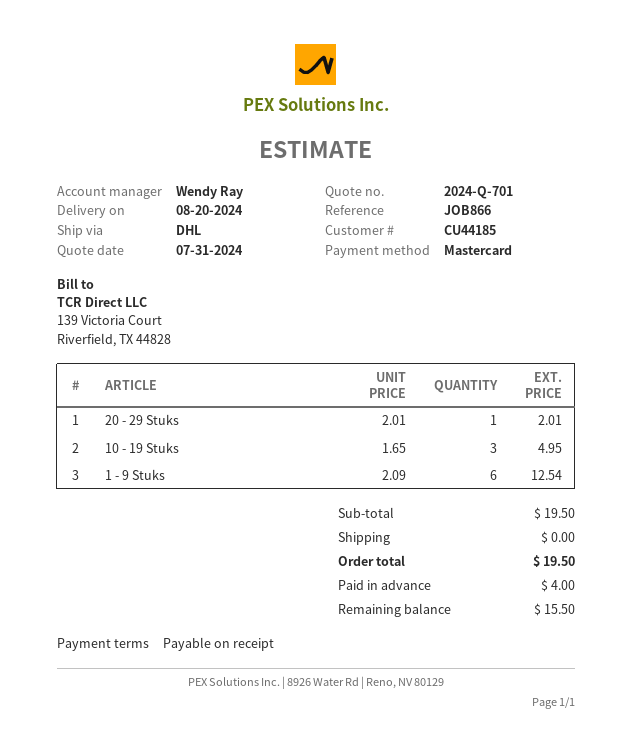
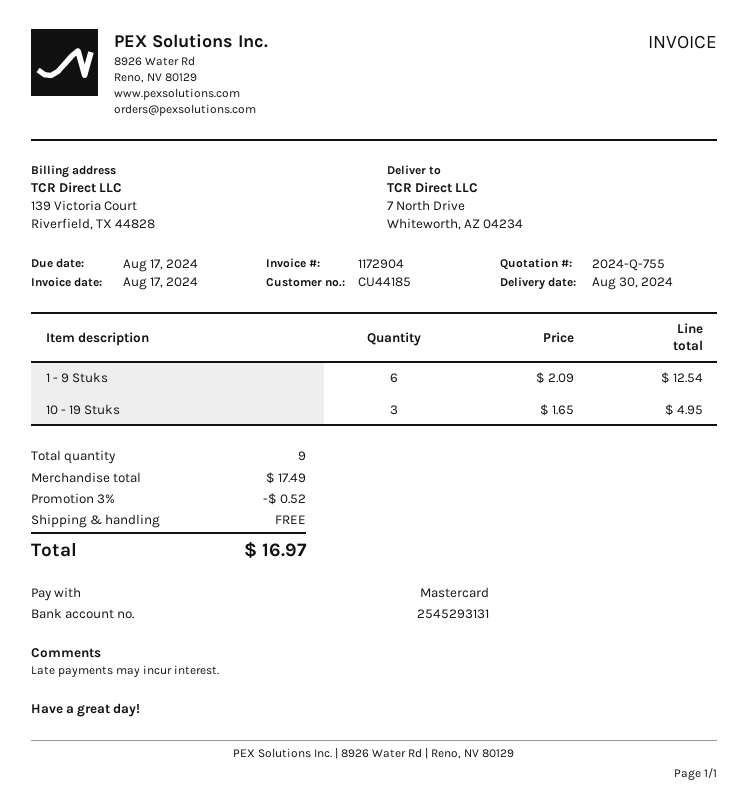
quote number: 2024-Q-701 -> 2024-Q-755
delivery date: 2024-08-20 -> 2024-08-30
20 - 29 Stuks: 1 x 2.01 = 2.01 -> none
subtotal: 19.50 -> 17.49
discount: none -> 3% = 0.52
total: 19.50 -> 16.97

